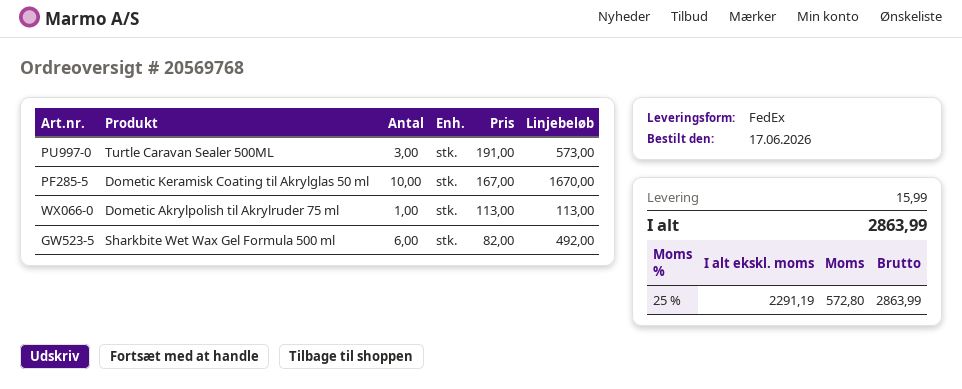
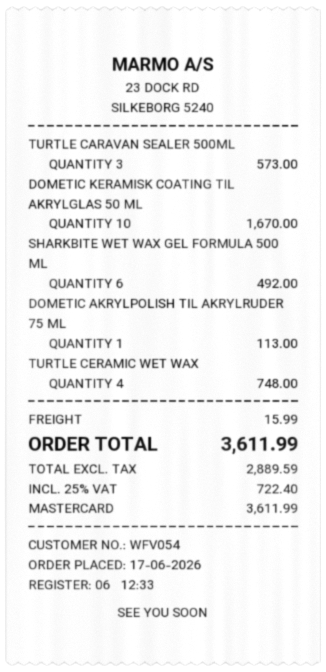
TURTLE CERAMIC WET WAX: none -> 4 for 748.00
net: 2291.19 -> 2889.59
tax: 25% = 572.80 -> 25% = 722.40
total: 2863.99 -> 3611.99

